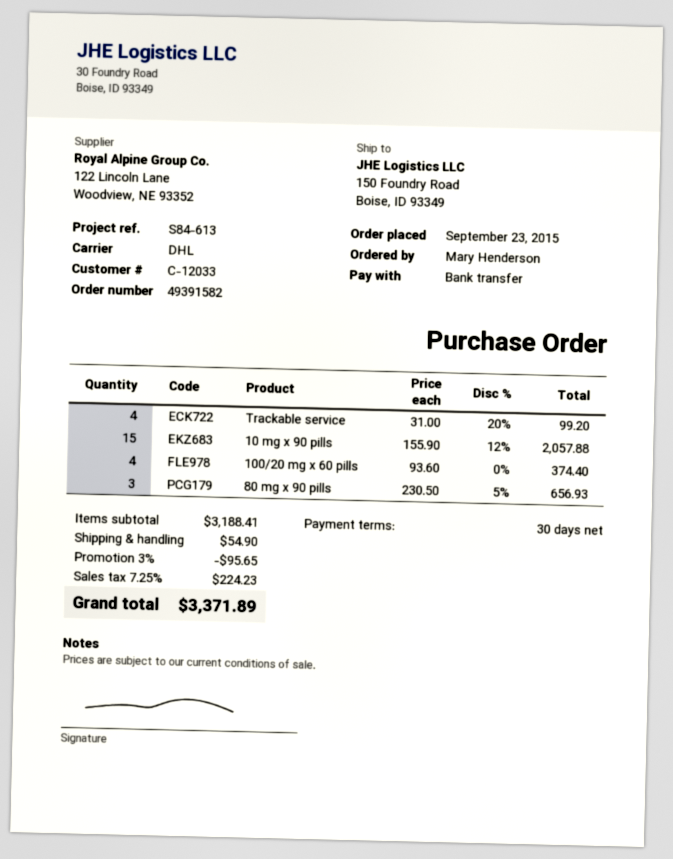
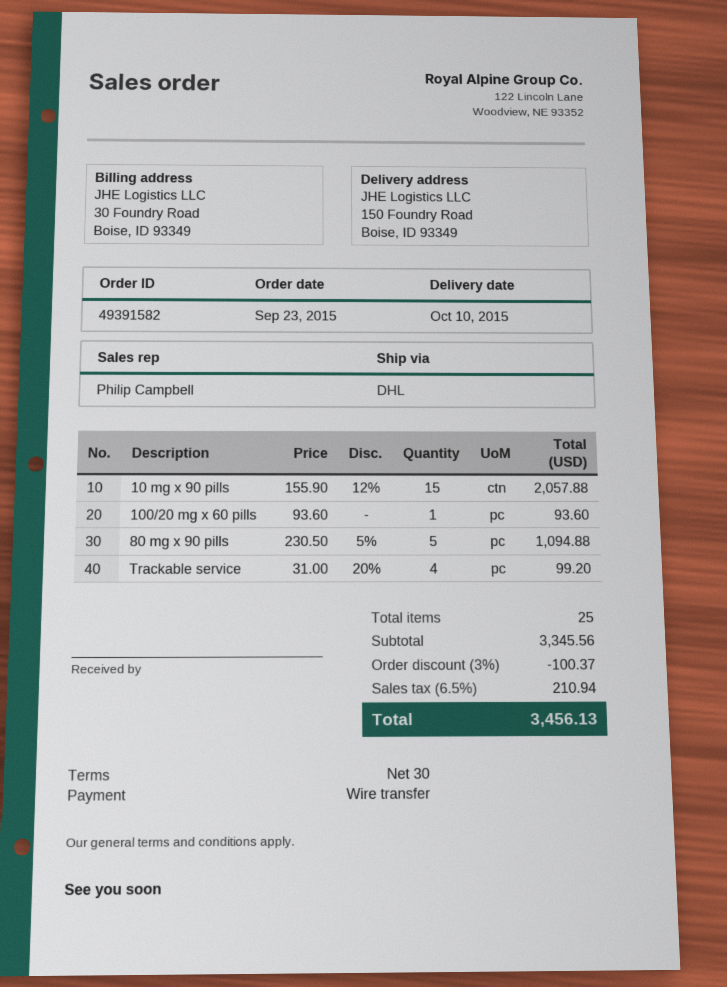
100/20 mg x 60 pills: 4 x 93.60 = 374.40 -> 1 x 93.60 = 93.60
80 mg x 90 pills: 3 x 230.50 - 5% = 656.93 -> 5 x 230.50 - 5% = 1094.88
subtotal: 3188.41 -> 3345.56
discount: 3% = 95.65 -> 3% = 100.37
shipping: 54.90 -> none
tax: 7.25% = 224.23 -> 6.5% = 210.94
total: 3371.89 -> 3456.13

